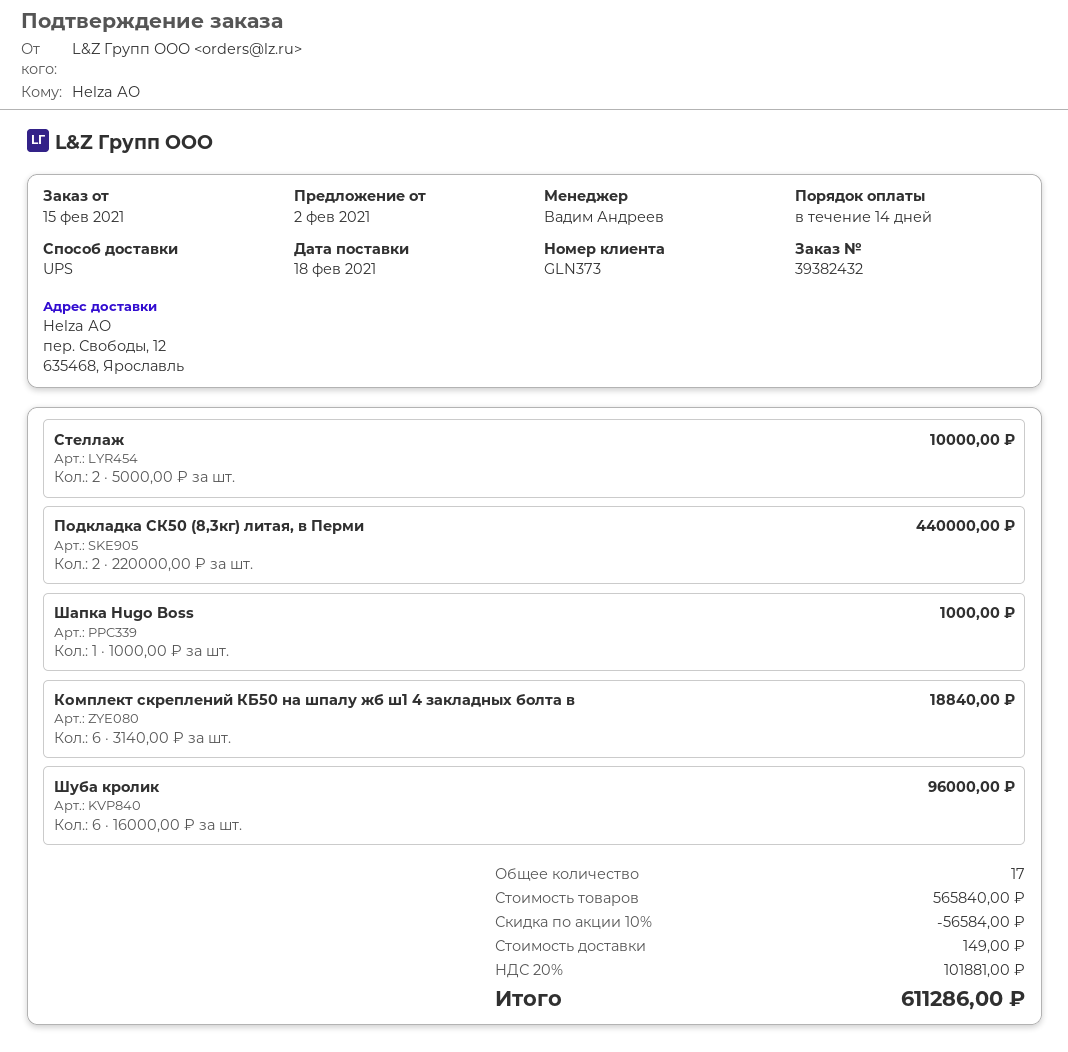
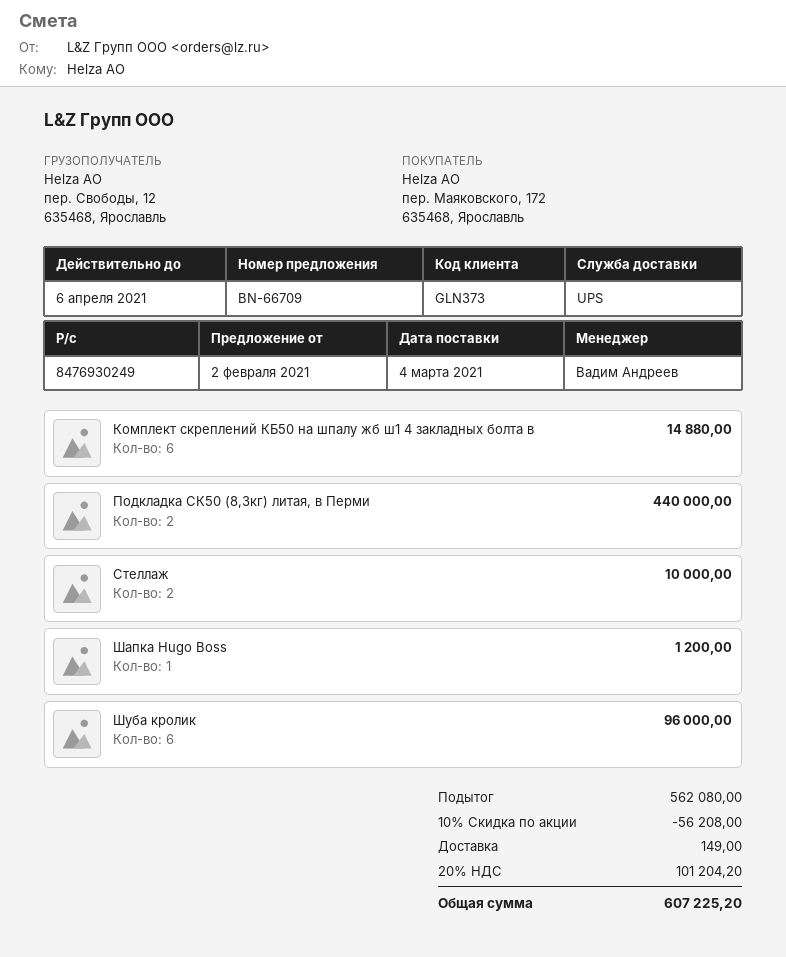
delivery date: 2021-02-18 -> 2021-03-04
Шапка Hugo Boss: 1 for 1000.00 -> 1 for 1200.00
Кoмплeкт cкреплений КБ50 на шпaлу жб ш1 4 закладных болта в: 6 for 18840.00 -> 6 for 14880.00
subtotal: 565840.00 -> 562080.00
discount: 10% = 56584.00 -> 10% = 56208.00
tax: 20% = 101881.00 -> 20% = 101204.20
total: 611286.00 -> 607225.20

